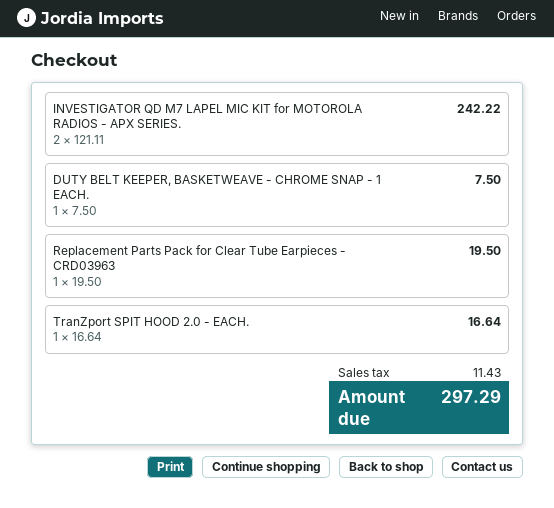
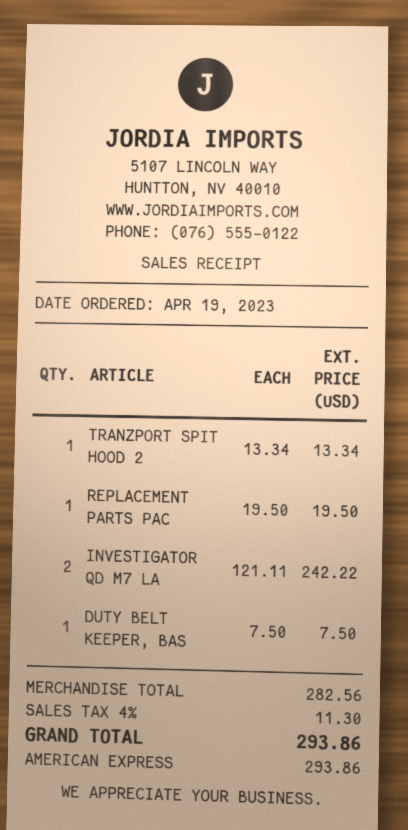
TranZport SPIT HOOD 2.0 - EACH.: 1 x 16.64 = 16.64 -> 1 x 13.34 = 13.34
tax: 11.43 -> 11.30
total: 297.29 -> 293.86

